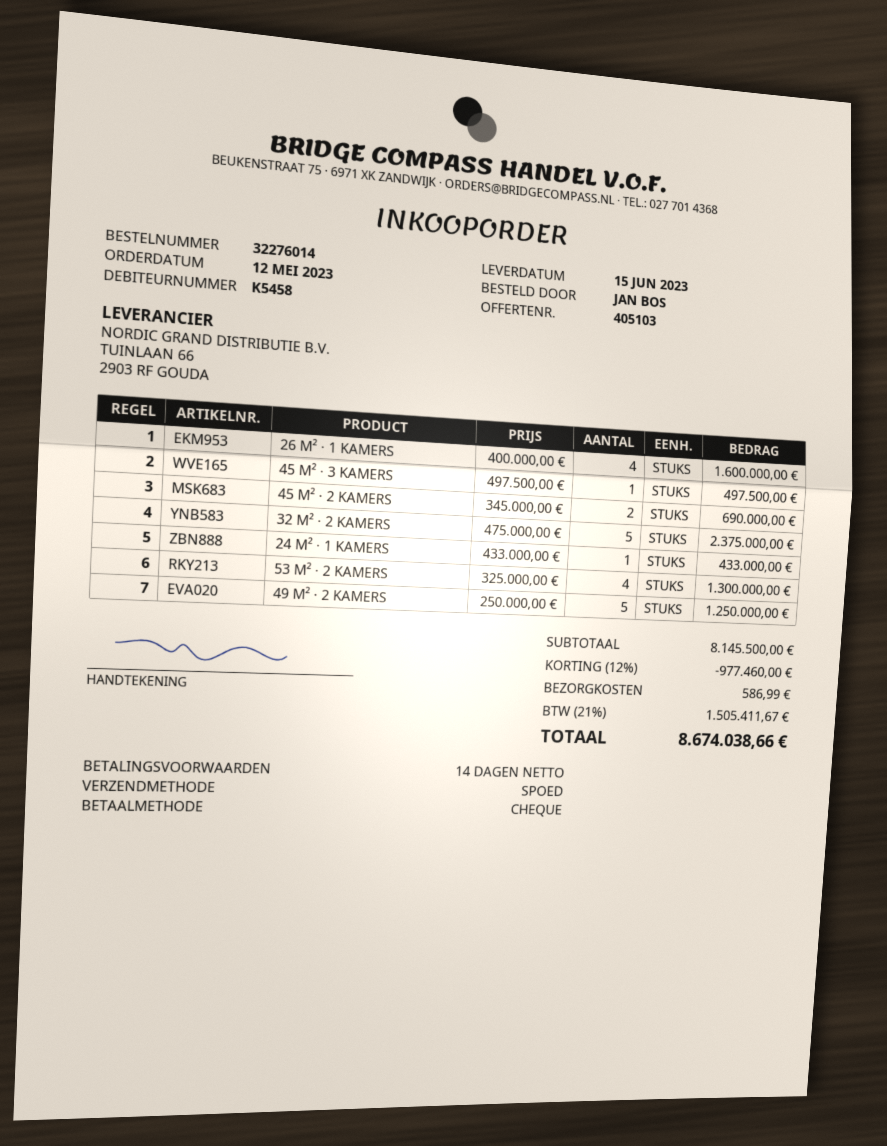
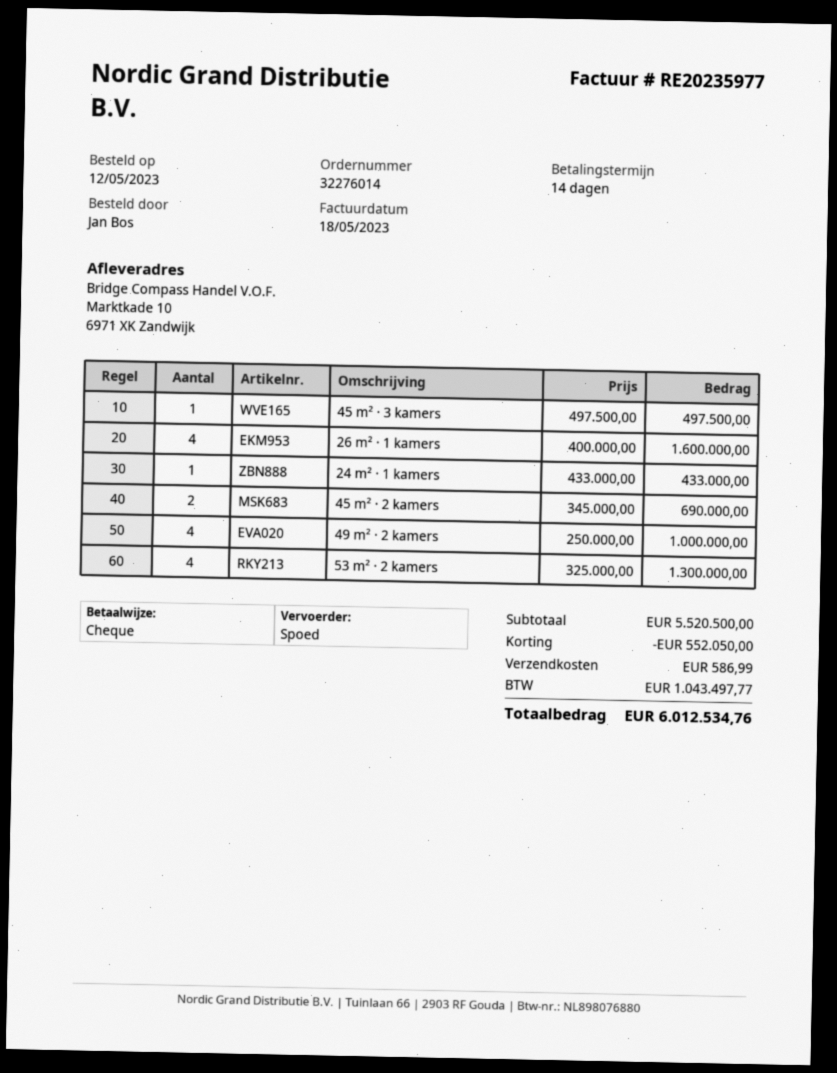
32 M² · 2 KAMERS: 5 x 475000.00 = 2375000.00 -> none
49 M² · 2 KAMERS: 5 x 250000.00 = 1250000.00 -> 4 x 250000.00 = 1000000.00
subtotal: 8145500.00 -> 5520500.00
discount: 977460.00 -> 552050.00
tax: 1505411.67 -> 1043497.77
total: 8674038.66 -> 6012534.76

